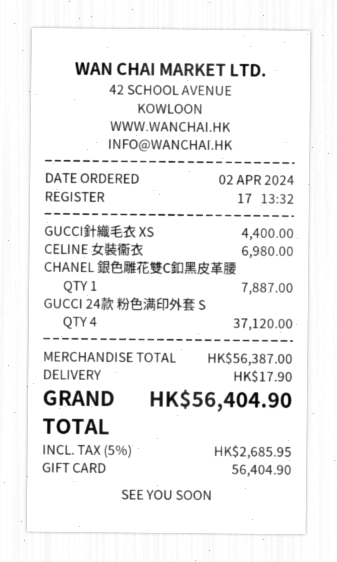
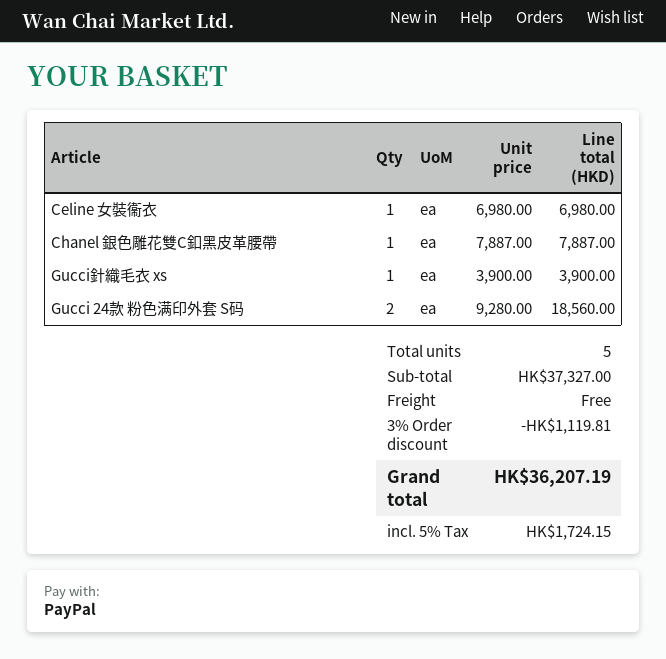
payment method: gift card -> PayPal
GUCCI針織毛衣 XS: 1 for 4400.00 -> 1 for 3900.00
GUCCI 24款 粉色满印外套 S: 4 for 37120.00 -> 2 for 18560.00
subtotal: 56387.00 -> 37327.00
discount: none -> 3% = 1119.81
shipping: 17.90 -> 0.00
tax: 5% = 2685.95 -> 5% = 1724.15
total: 56404.90 -> 36207.19

